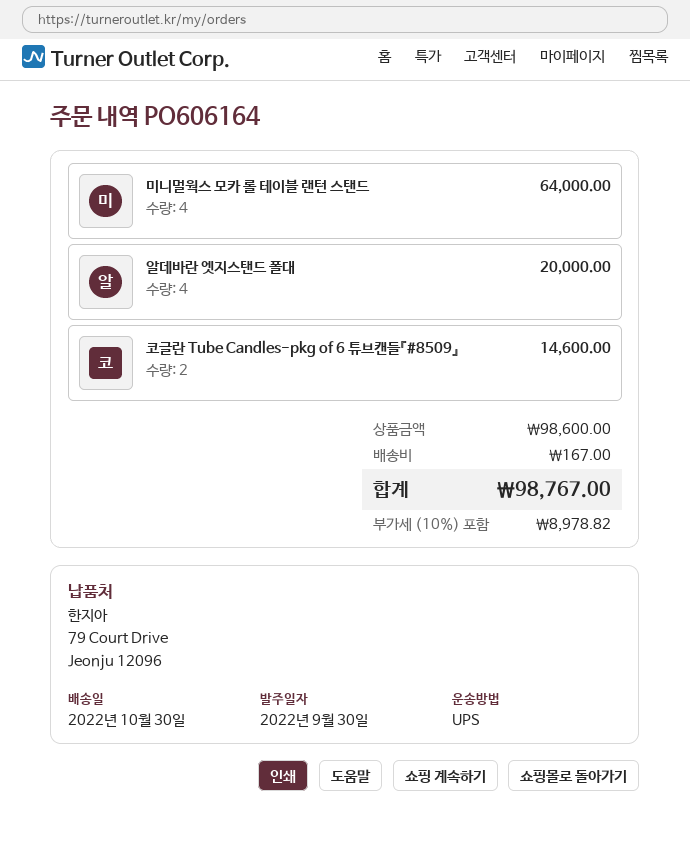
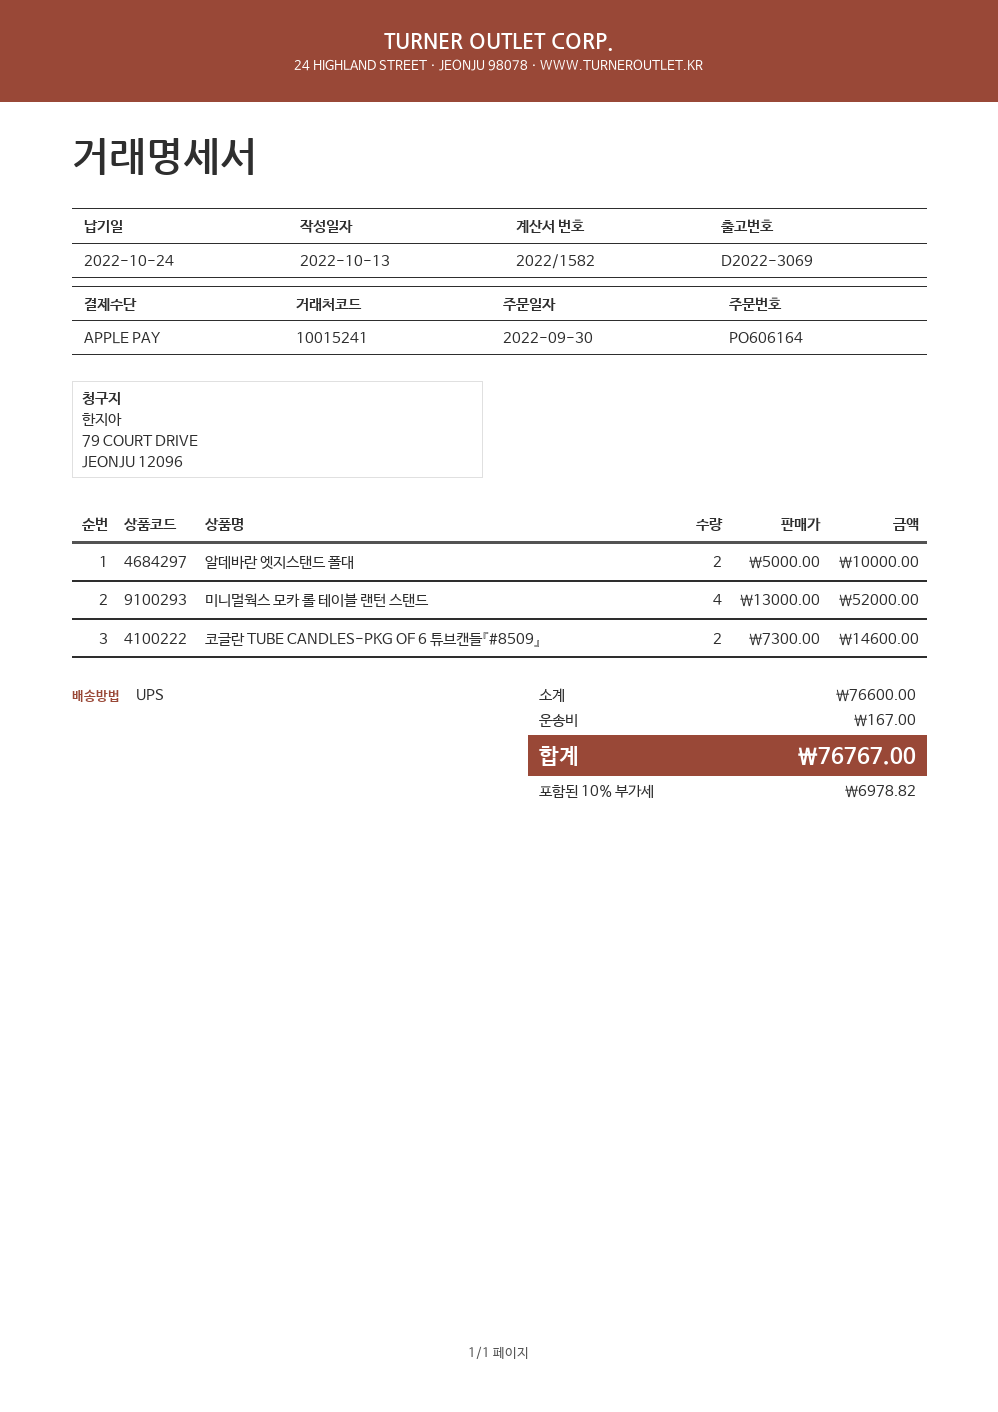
delivery date: 2022-10-30 -> 2022-10-24
미니멀웍스 모카 롤 테이블 랜턴 스탠드: 4 for 64000.00 -> 4 for 52000.00
알데바란 엣지스탠드 폴대: 4 for 20000.00 -> 2 for 10000.00
subtotal: 98600.00 -> 76600.00
tax: 10% = 8978.82 -> 10% = 6978.82
total: 98767.00 -> 76767.00

